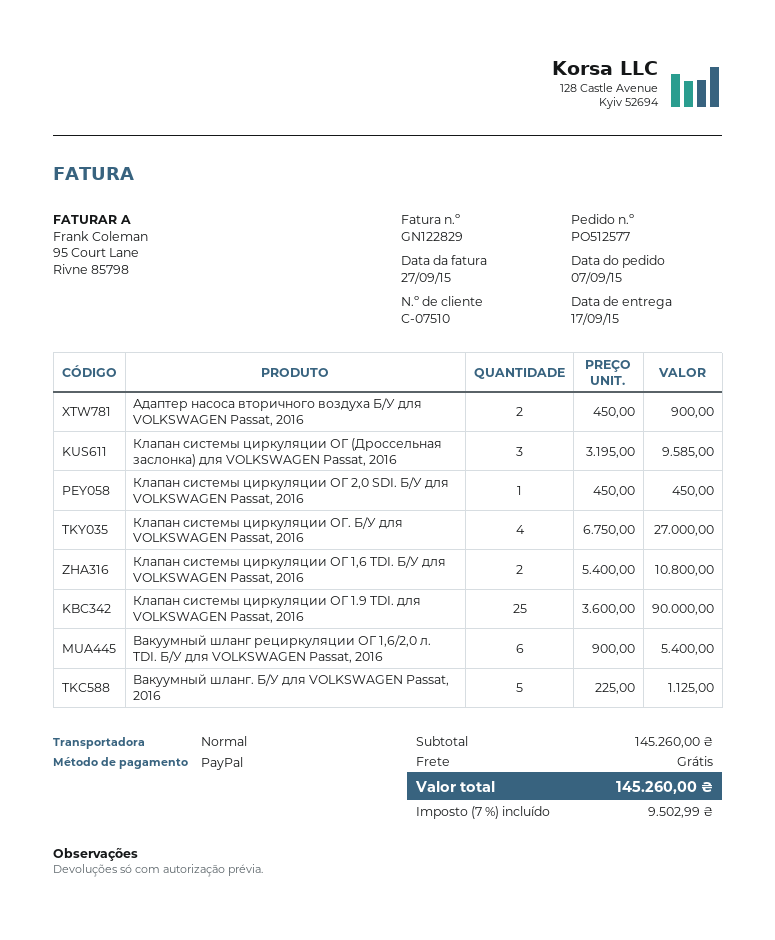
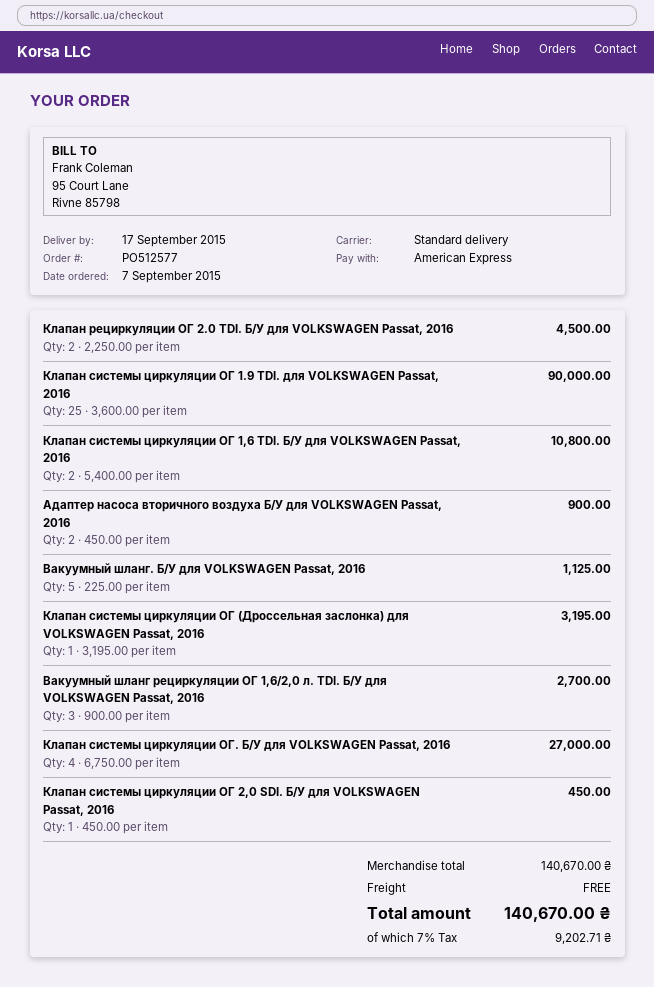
payment method: PayPal -> American Express
Клапан системы циркуляции ОГ (Дроссельная заслонка) для VOLKSWAGEN Passat, 2016: 3 x 3195.00 = 9585.00 -> 1 x 3195.00 = 3195.00
Вакуумный шланг рециркуляции ОГ 1,6/2,0 л. TDI. Б/У для VOLKSWAGEN Passat, 2016: 6 x 900.00 = 5400.00 -> 3 x 900.00 = 2700.00
Клапан рециркуляции ОГ 2.0 TDI. Б/У для VOLKSWAGEN Passat, 2016: none -> 2 x 2250.00 = 4500.00
subtotal: 145260.00 -> 140670.00
tax: 7% = 9502.99 -> 7% = 9202.71
total: 145260.00 -> 140670.00

